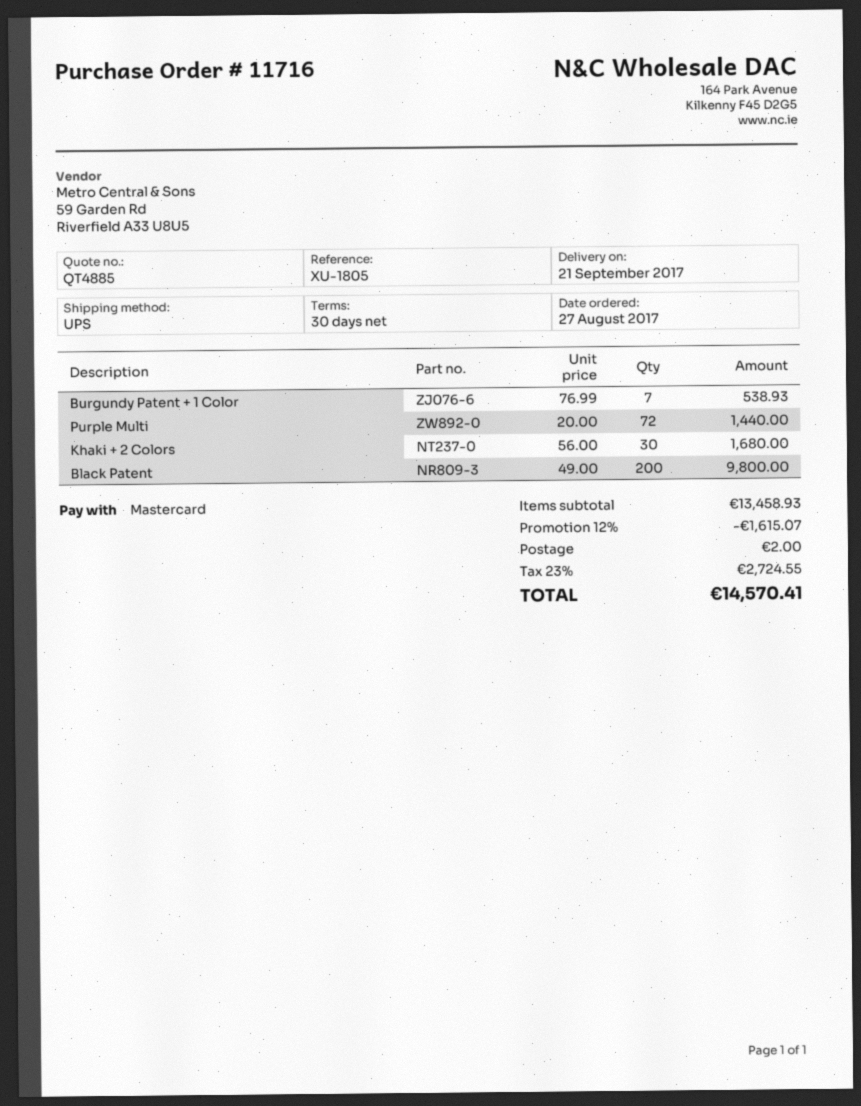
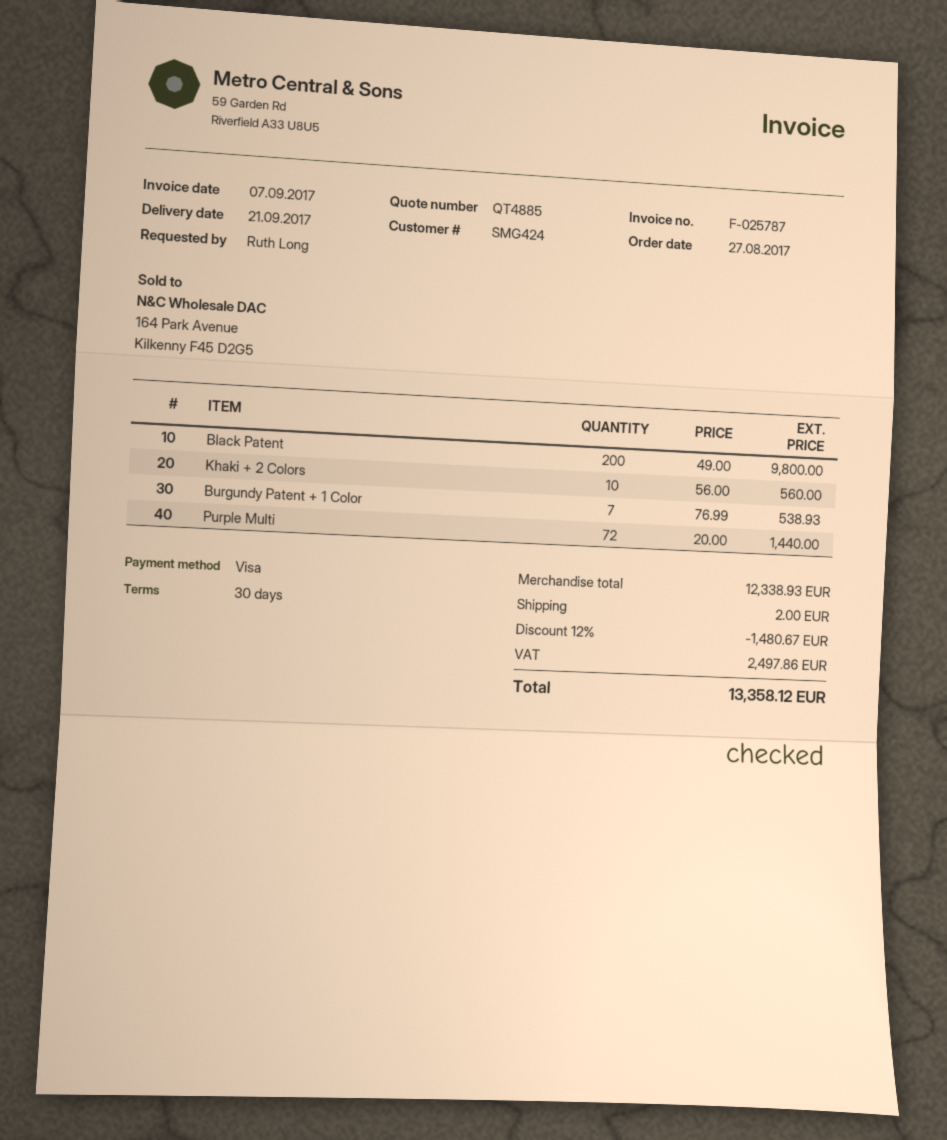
payment method: Mastercard -> Visa
Khaki + 2 Colors: 30 x 56.00 = 1680.00 -> 10 x 56.00 = 560.00
subtotal: 13458.93 -> 12338.93
discount: 12% = 1615.07 -> 12% = 1480.67
tax: 2724.55 -> 2497.86
total: 14570.41 -> 13358.12

